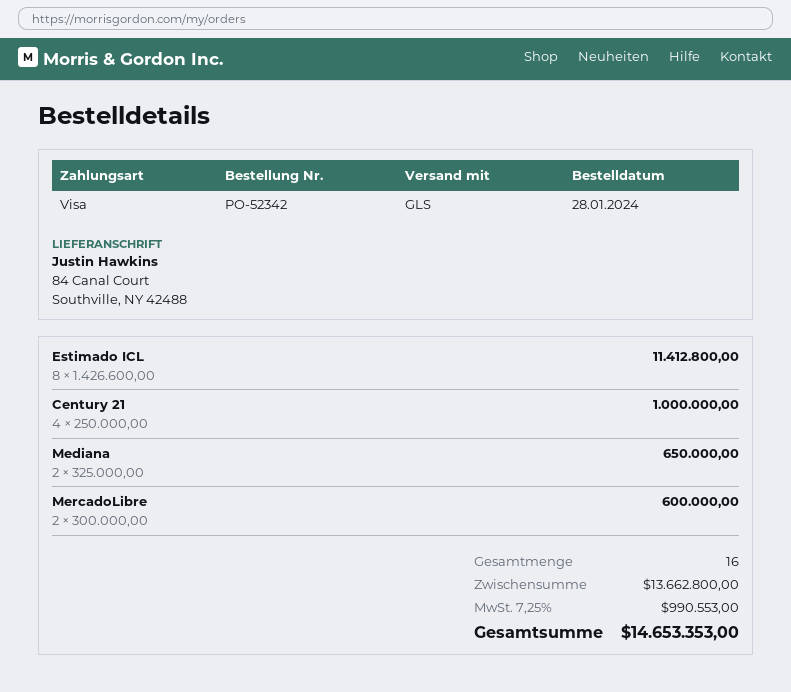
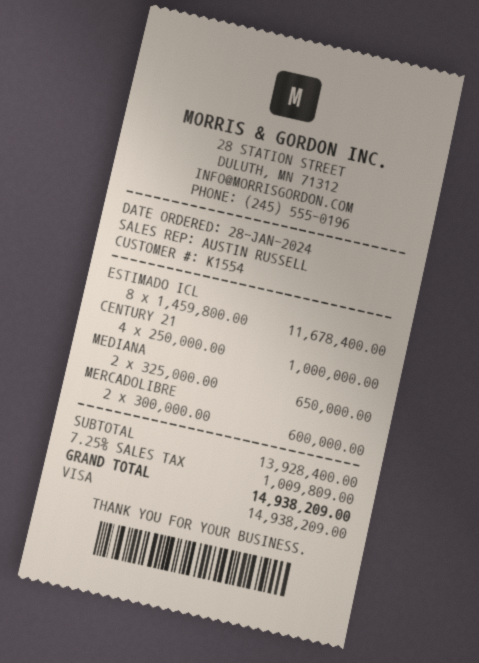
Estimado ICL: 8 x 1426600.00 = 11412800.00 -> 8 x 1459800.00 = 11678400.00
subtotal: 13662800.00 -> 13928400.00
tax: 7.25% = 990553.00 -> 7.25% = 1009809.00
total: 14653353.00 -> 14938209.00

